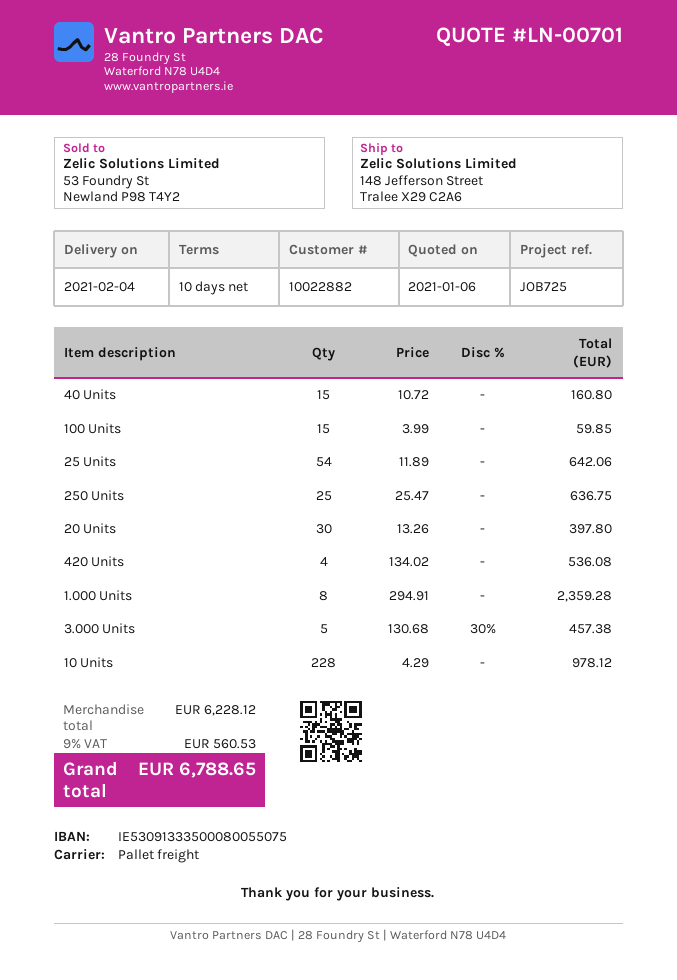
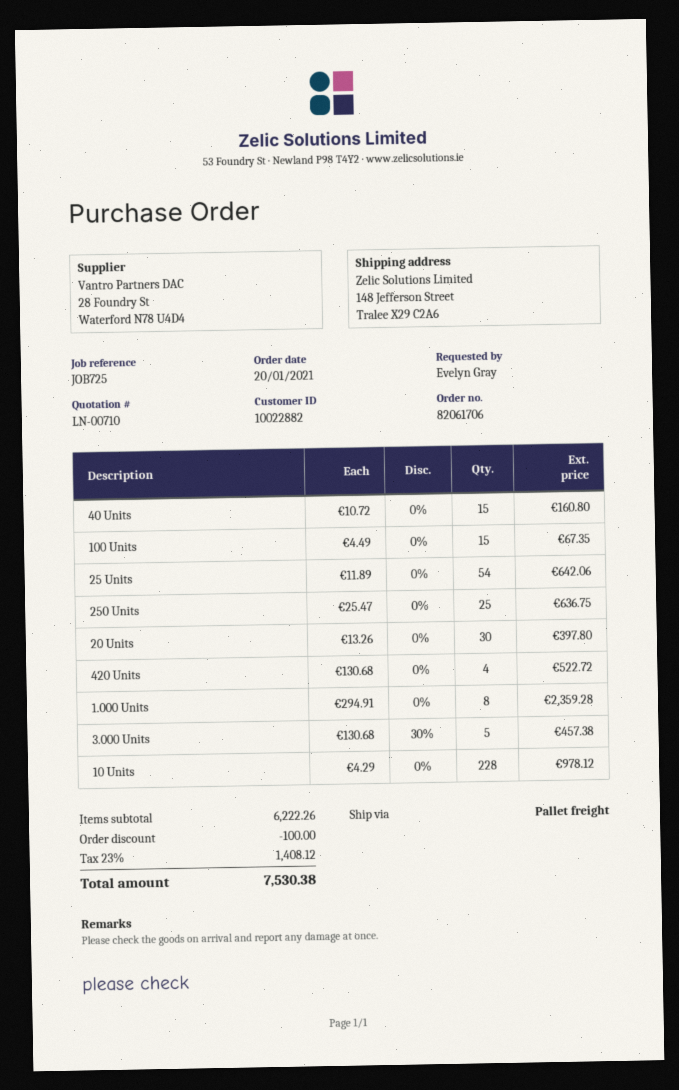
quote number: LN-00701 -> LN-00710
100 Units: 15 x 3.99 = 59.85 -> 15 x 4.49 = 67.35
420 Units: 4 x 134.02 = 536.08 -> 4 x 130.68 = 522.72
subtotal: 6228.12 -> 6222.26
discount: none -> 100.00
tax: 9% = 560.53 -> 23% = 1408.12
total: 6788.65 -> 7530.38

